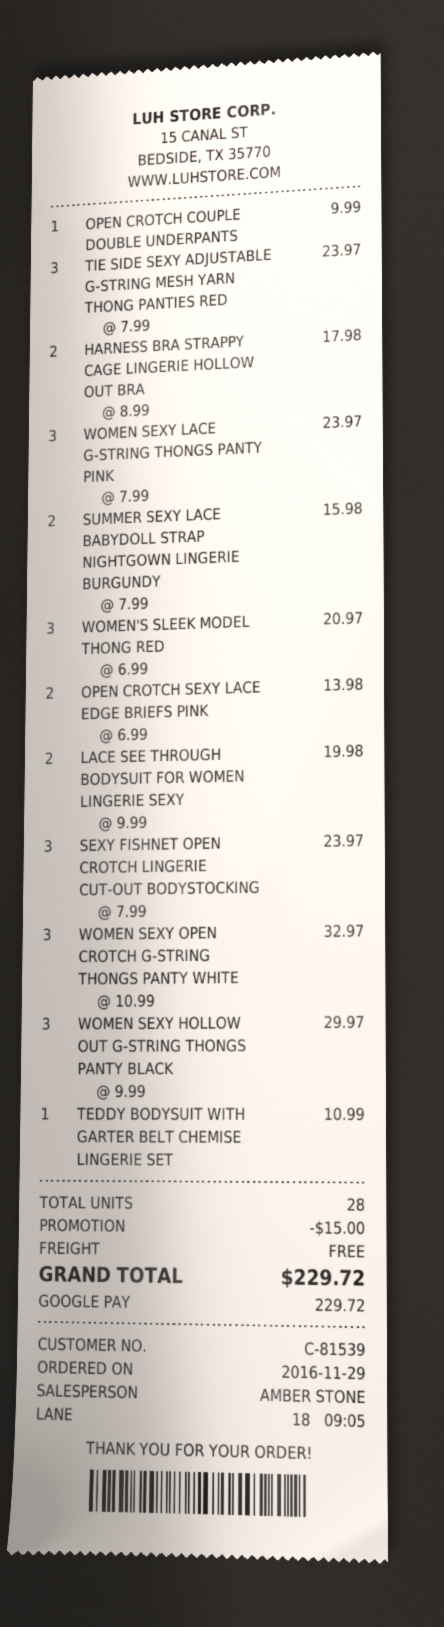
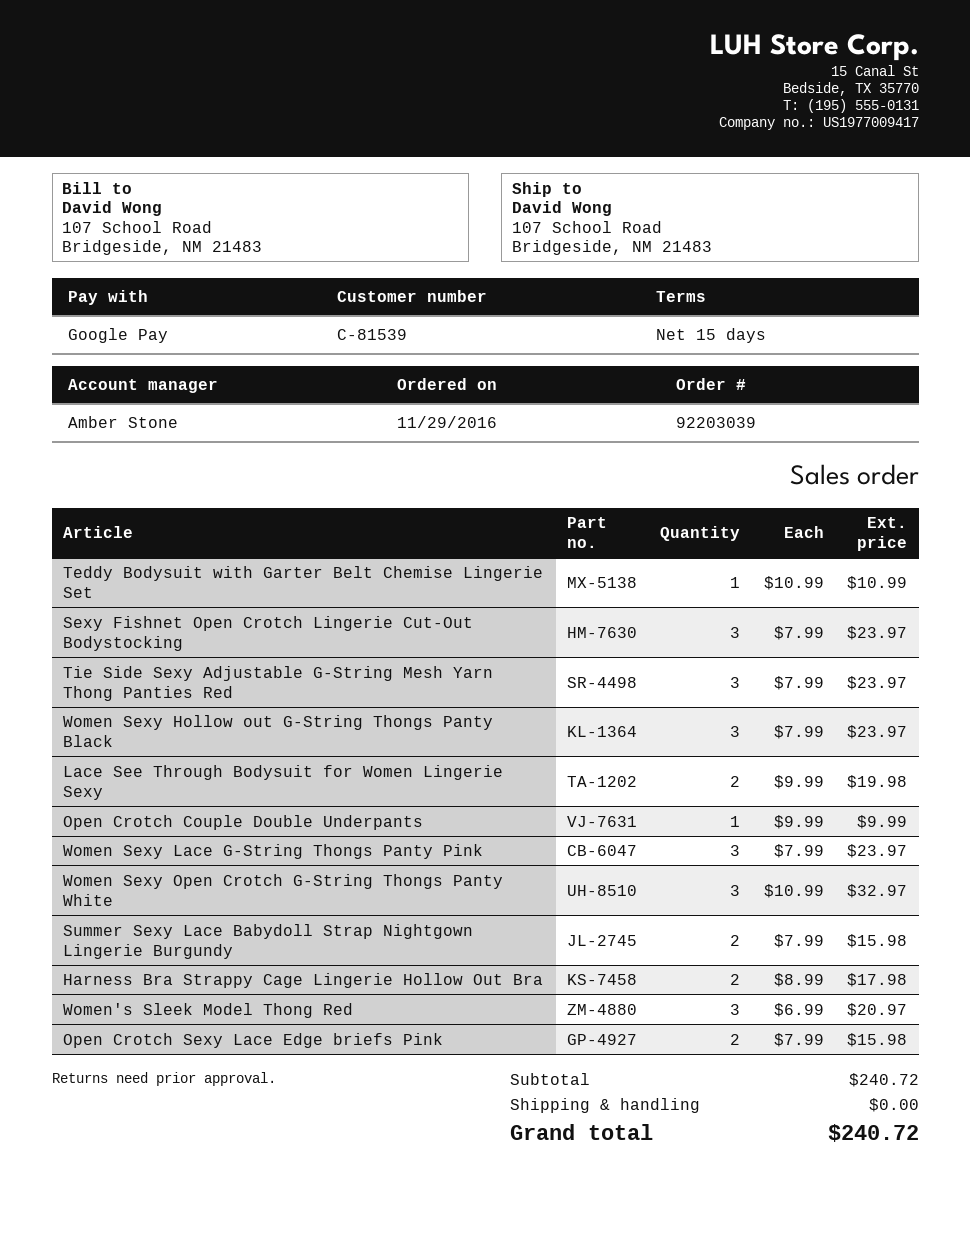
OPEN CROTCH SEXY LACE EDGE BRIEFS PINK: 2 x 6.99 = 13.98 -> 2 x 7.99 = 15.98
WOMEN SEXY HOLLOW OUT G-STRING THONGS PANTY BLACK: 3 x 9.99 = 29.97 -> 3 x 7.99 = 23.97
discount: 15.00 -> none
total: 229.72 -> 240.72

